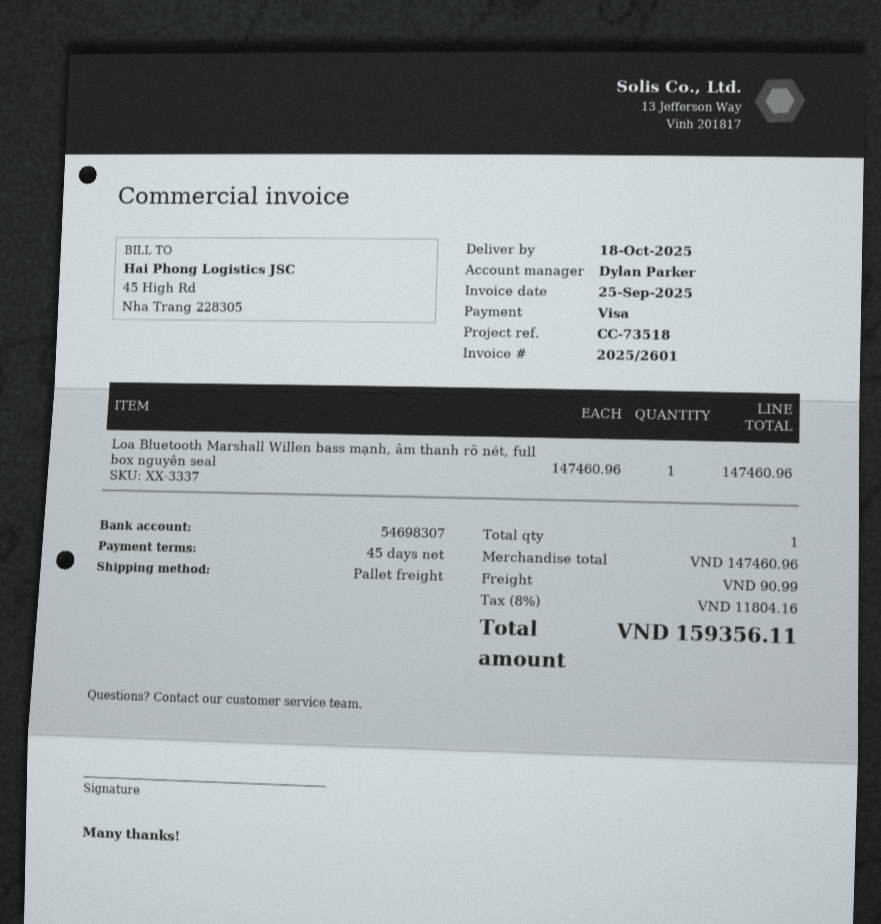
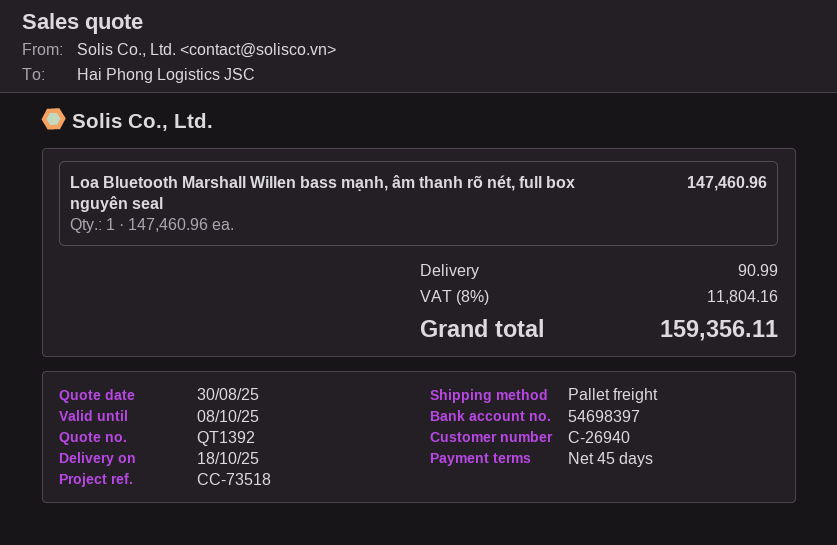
bank account: 54698307 -> 54698397

